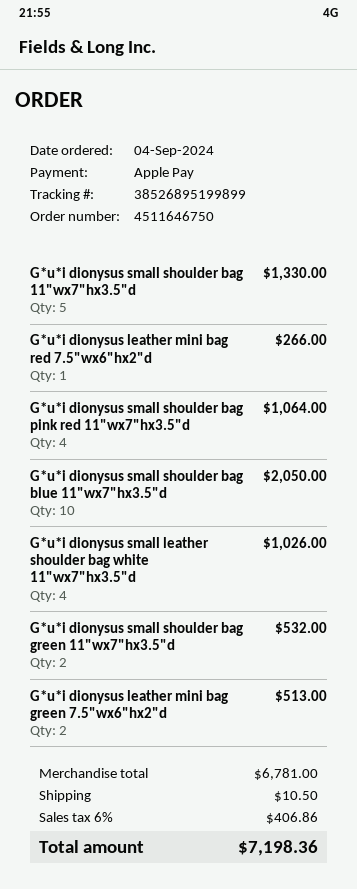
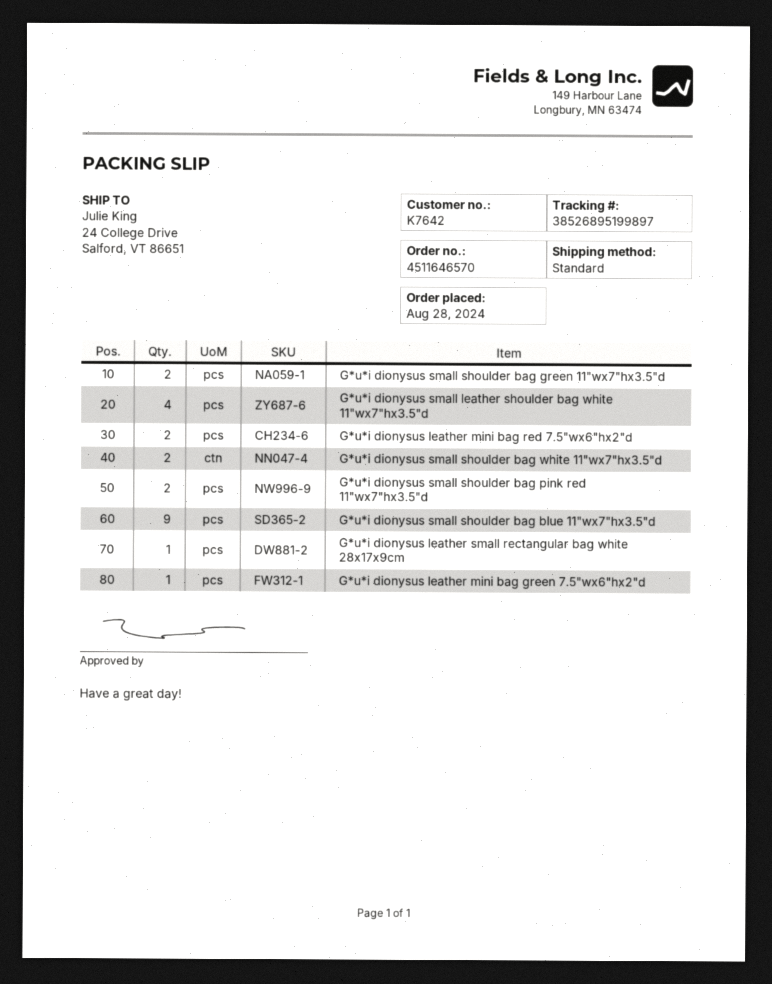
order number: 4511646750 -> 4511646570
order date: 2024-09-04 -> 2024-08-28
tracking number: 38526895199899 -> 38526895199897
G*u*i dionysus small shoulder bag 11"wx7"hx3.5"d: 5 -> none
G*u*i dionysus leather mini bag red 7.5"wx6"hx2"d: 1 -> 2
G*u*i dionysus small shoulder bag pink red 11"wx7"hx3.5"d: 4 -> 2
G*u*i dionysus small shoulder bag blue 11"wx7"hx3.5"d: 10 -> 9
G*u*i dionysus leather mini bag green 7.5"wx6"hx2"d: 2 -> 1
G*u*i dionysus small shoulder bag white 11"wx7"hx3.5"d: none -> 2
G*u*i dionysus leather small rectangular bag white 28x17x9cm: none -> 1

